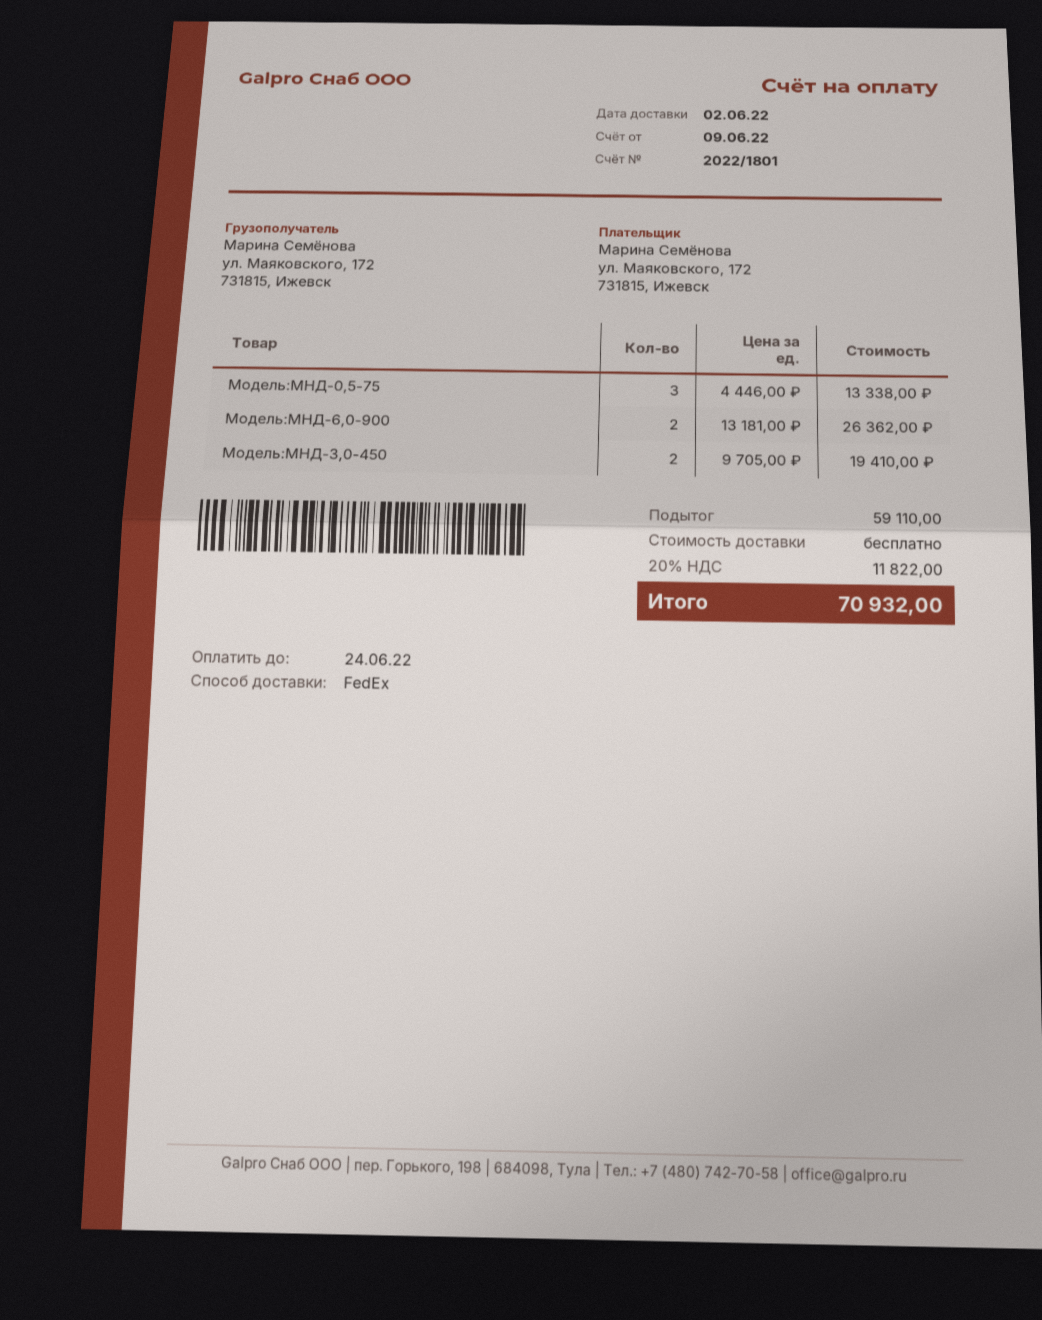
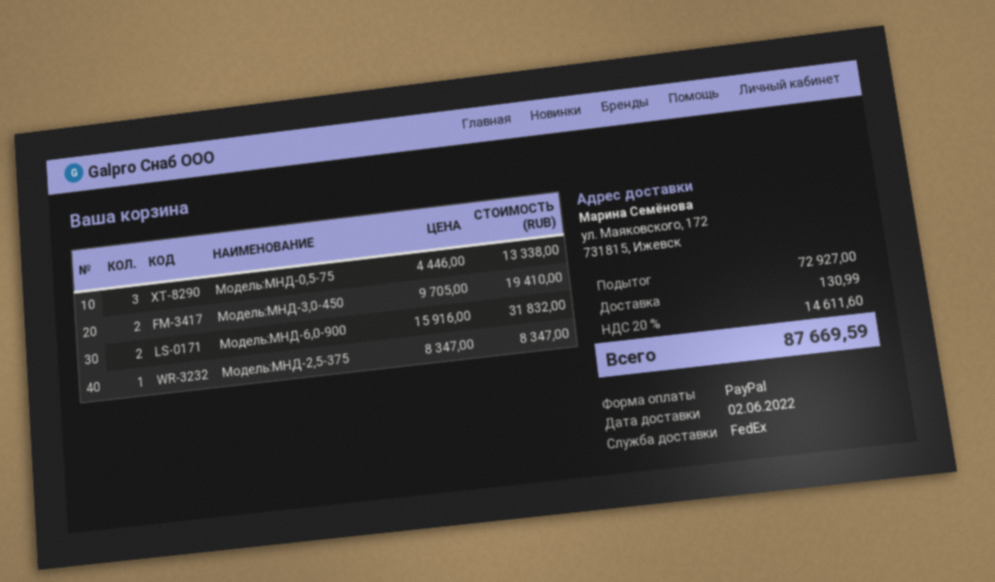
Модель:МНД-6,0-900: 2 x 13181.00 = 26362.00 -> 2 x 15916.00 = 31832.00
Модель:МНД-2,5-375: none -> 1 x 8347.00 = 8347.00
subtotal: 59110.00 -> 72927.00
shipping: 0.00 -> 130.99
tax: 20% = 11822.00 -> 20% = 14611.60
total: 70932.00 -> 87669.59

